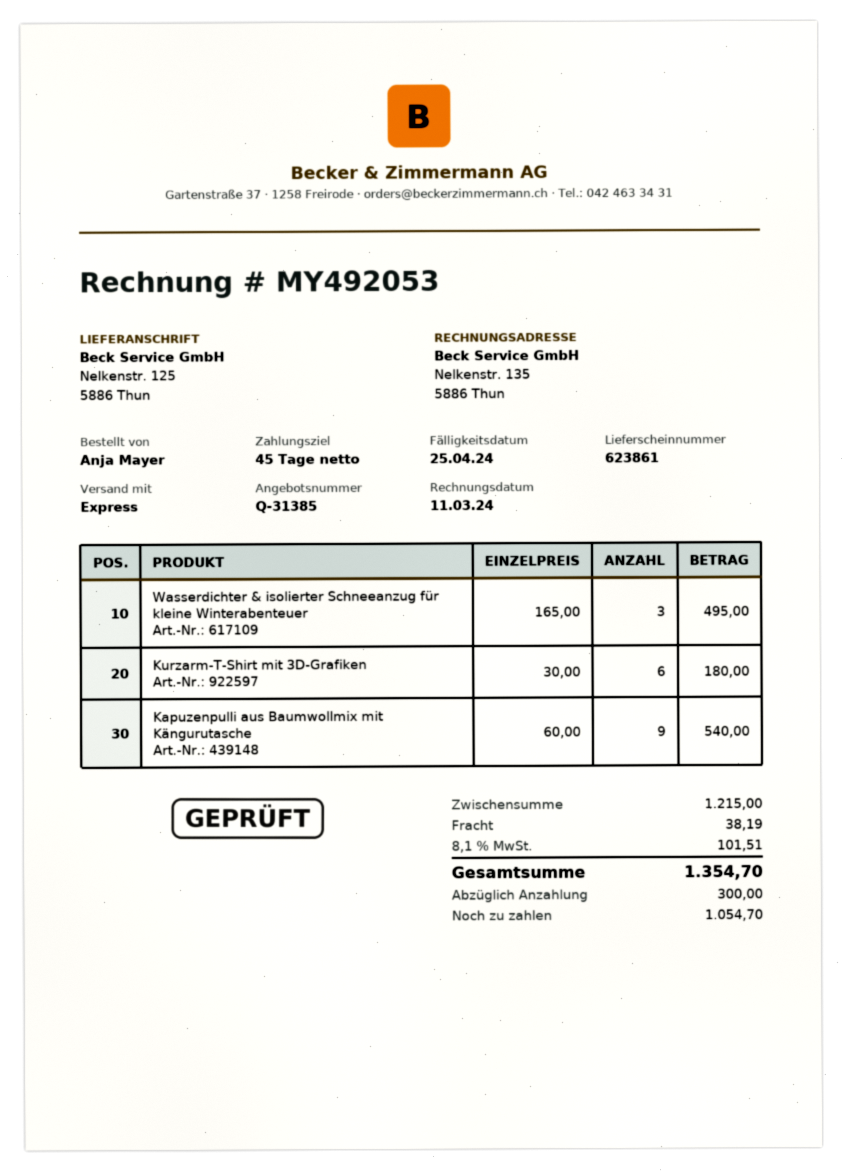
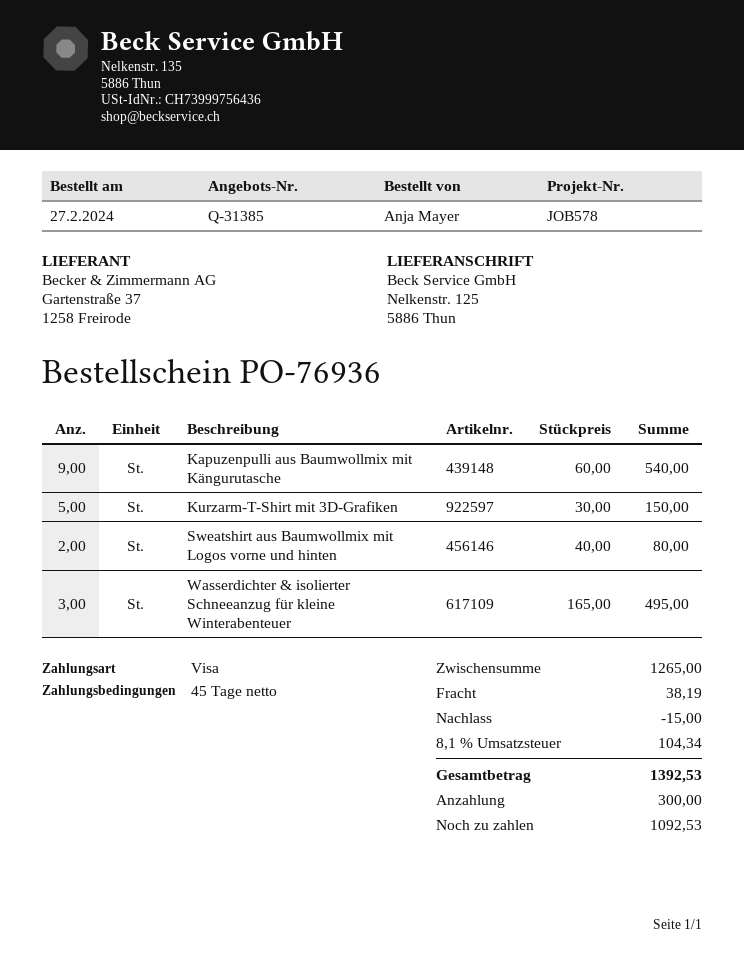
Kurzarm-T-Shirt mit 3D-Grafiken: 6 x 30.00 = 180.00 -> 5 x 30.00 = 150.00
Sweatshirt aus Baumwollmix mit Logos vorne und hinten: none -> 2 x 40.00 = 80.00
subtotal: 1215.00 -> 1265.00
discount: none -> 15.00
tax: 8.1% = 101.51 -> 8.1% = 104.34
total: 1354.70 -> 1392.53
balance: 1054.70 -> 1092.53

